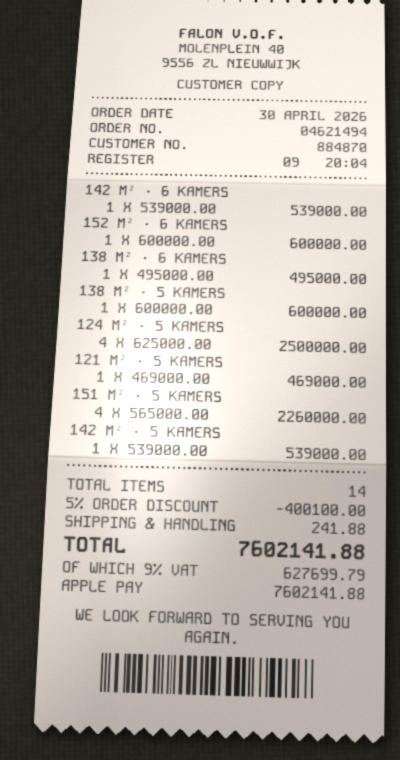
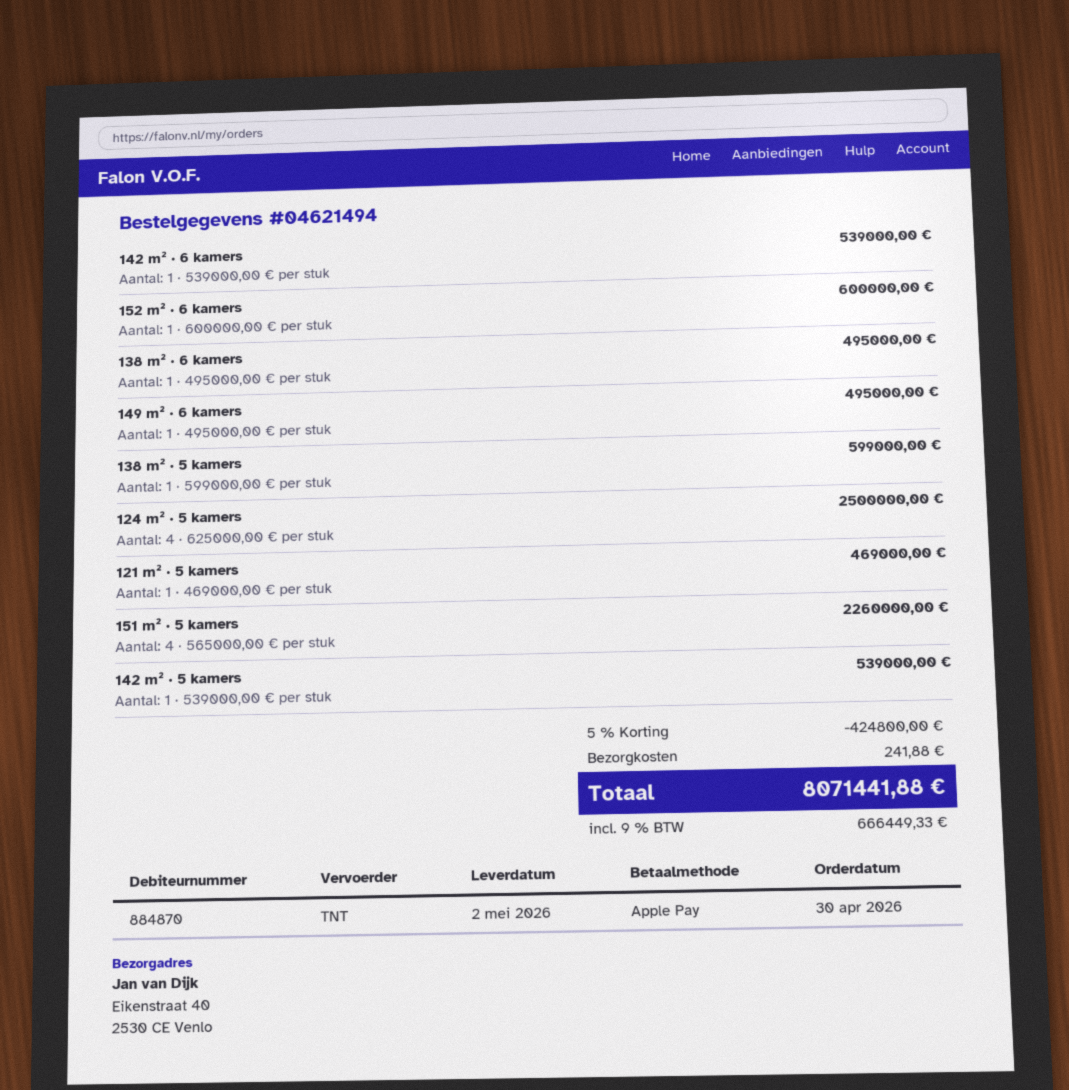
138 M² · 5 KAMERS: 1 x 600000.00 = 600000.00 -> 1 x 599000.00 = 599000.00
149 m² · 6 kamers: none -> 1 x 495000.00 = 495000.00
discount: 5% = 400100.00 -> 5% = 424800.00
tax: 9% = 627699.79 -> 9% = 666449.33
total: 7602141.88 -> 8071441.88

